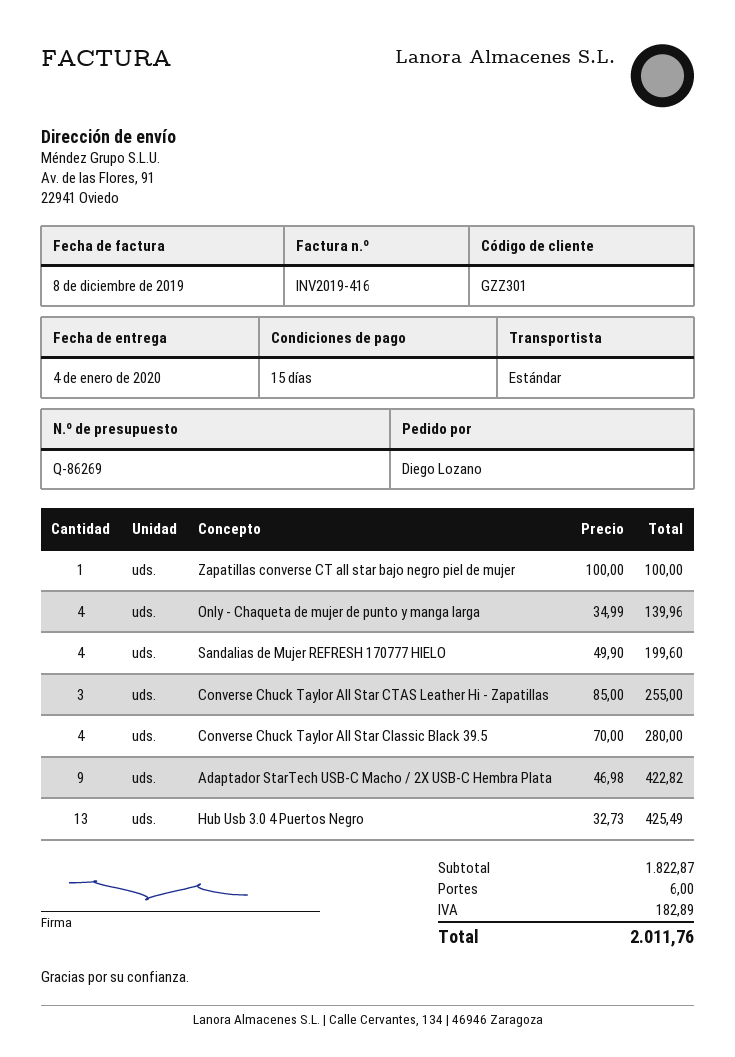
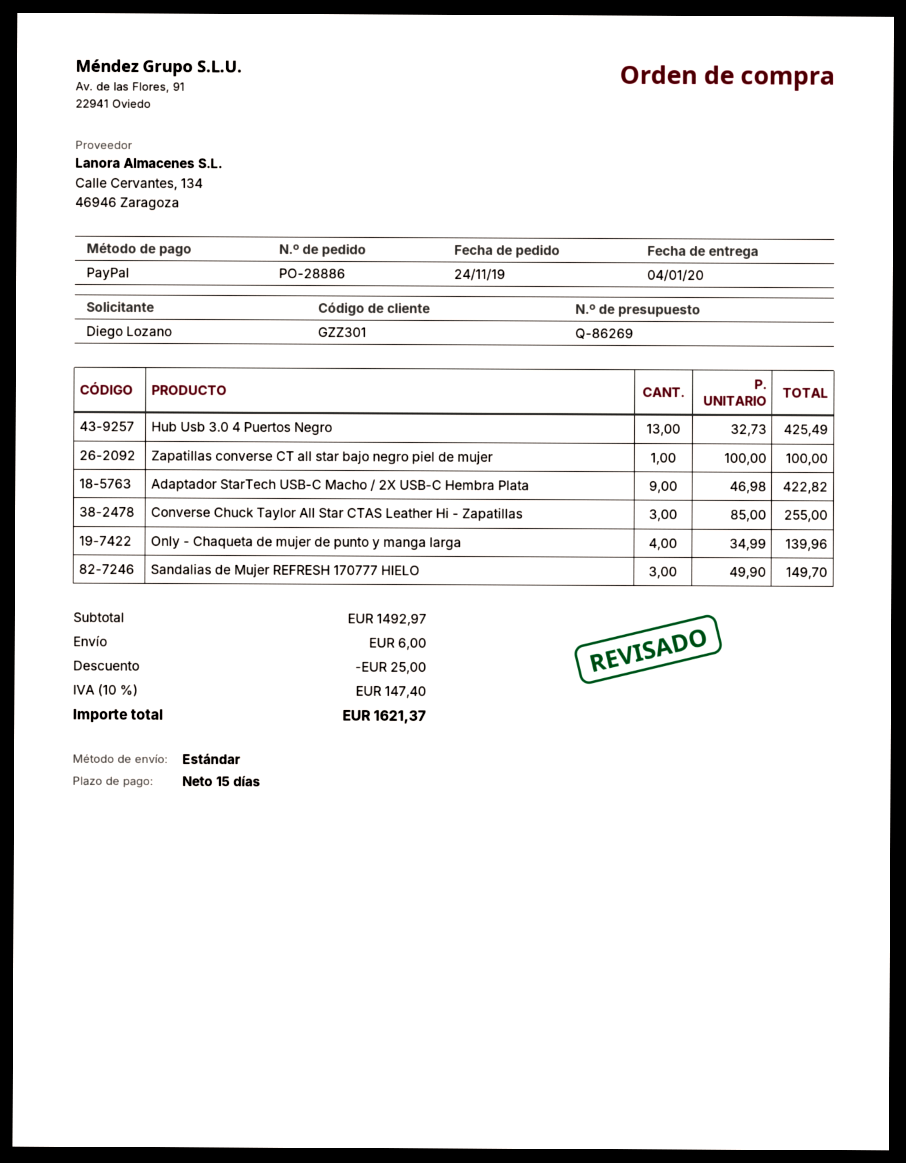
Sandalias de Mujer REFRESH 170777 HIELO: 4 x 49.90 = 199.60 -> 3 x 49.90 = 149.70
Converse Chuck Taylor All Star Classic Black 39.5: 4 x 70.00 = 280.00 -> none
subtotal: 1822.87 -> 1492.97
discount: none -> 25.00
tax: 182.89 -> 147.40
total: 2011.76 -> 1621.37

